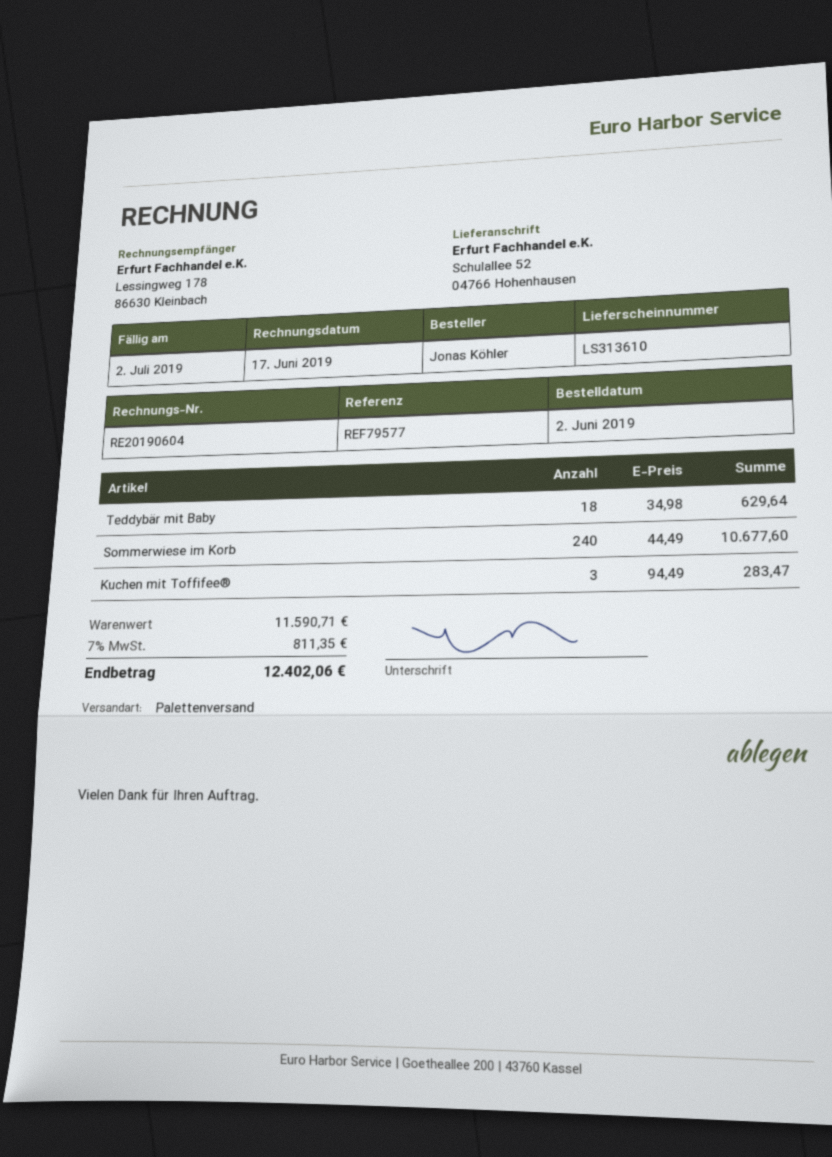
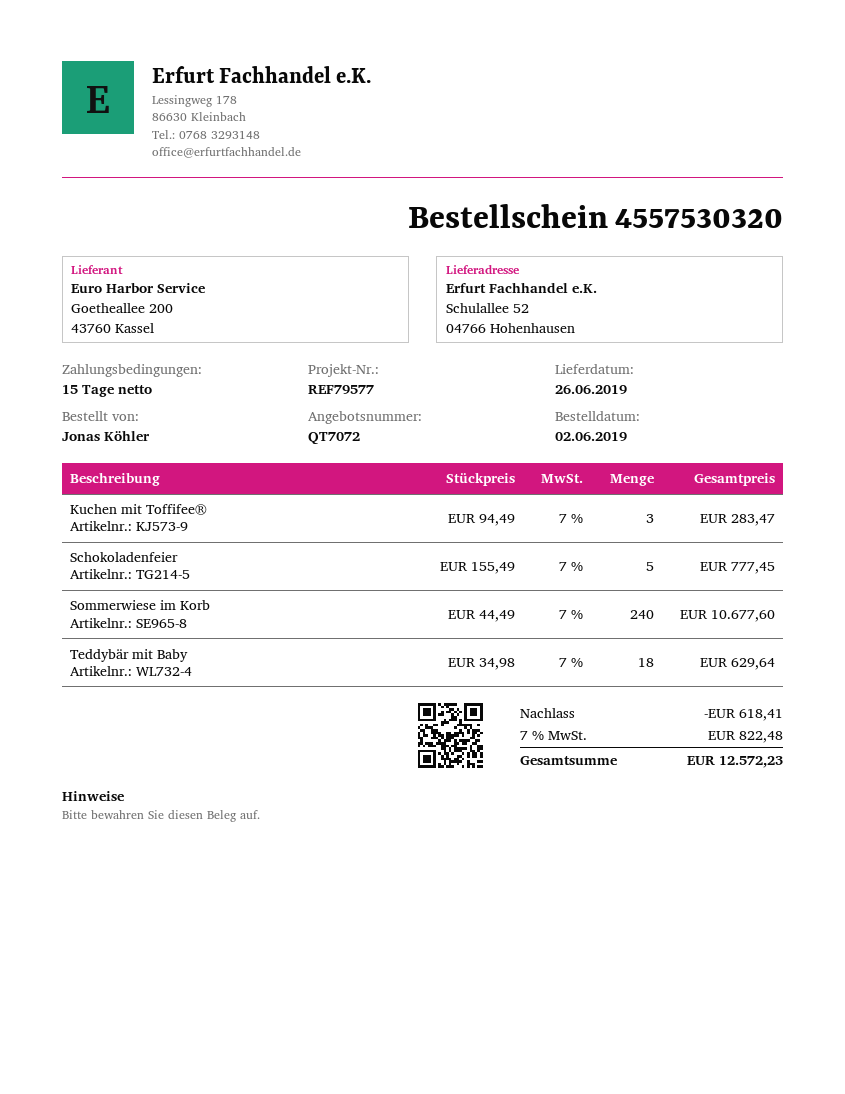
Schokoladenfeier: none -> 5 x 155.49 = 777.45
discount: none -> 618.41
tax: 7% = 811.35 -> 7% = 822.48
total: 12402.06 -> 12572.23

